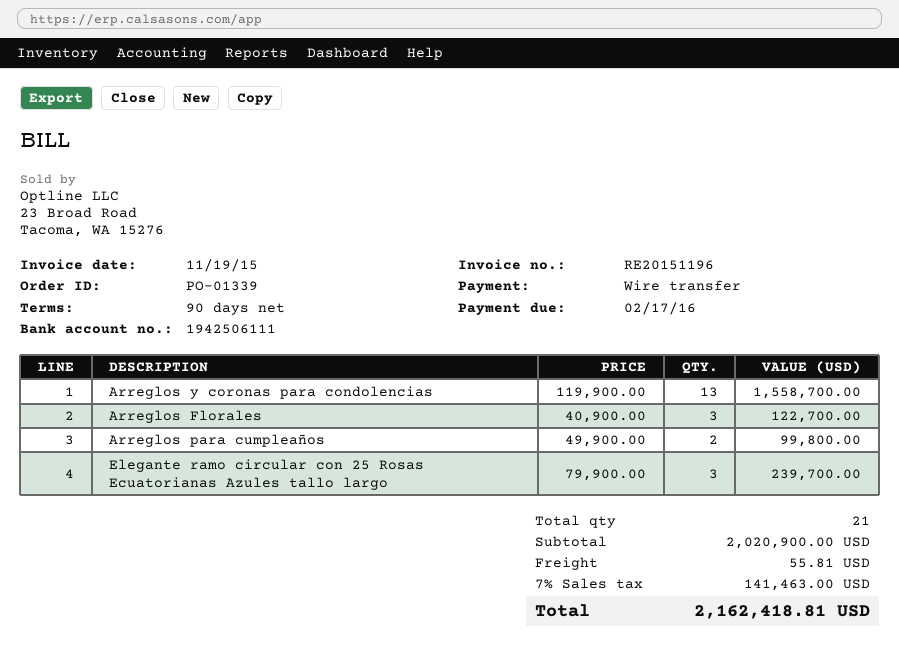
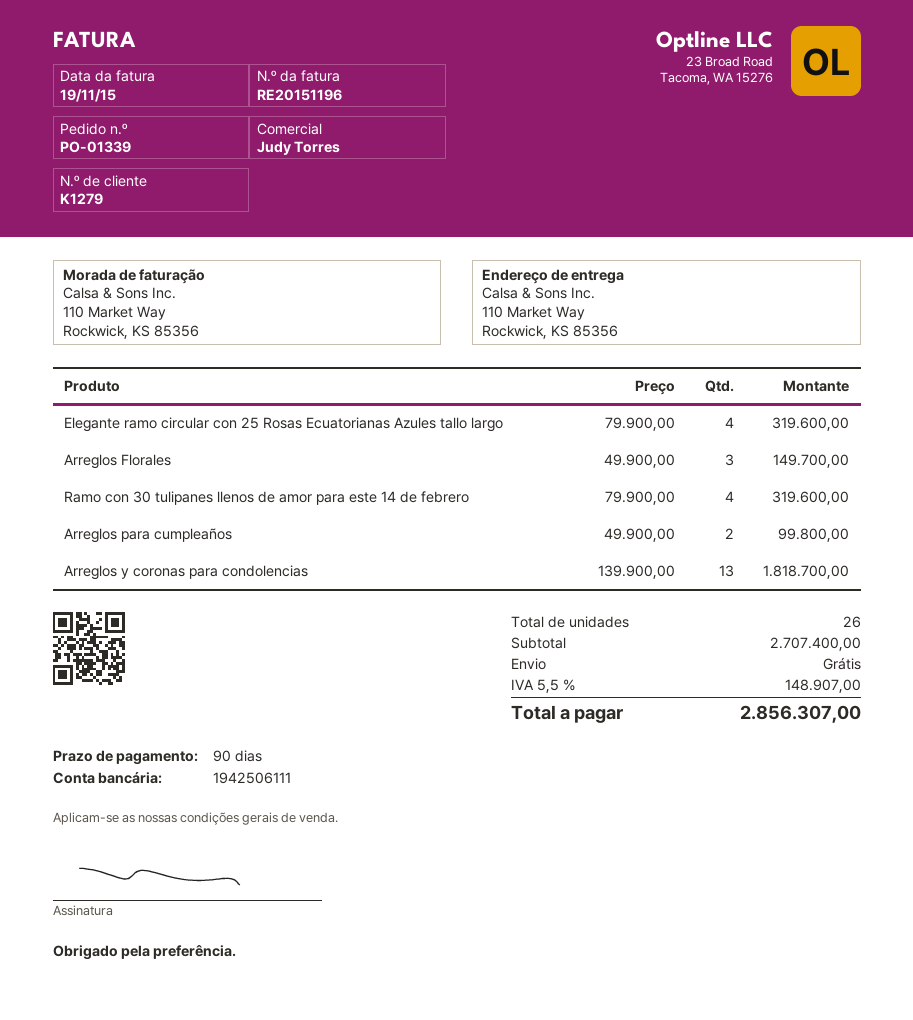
Arreglos y coronas para condolencias: 13 x 119900.00 = 1558700.00 -> 13 x 139900.00 = 1818700.00
Arreglos Florales: 3 x 40900.00 = 122700.00 -> 3 x 49900.00 = 149700.00
Elegante ramo circular con 25 Rosas Ecuatorianas Azules tallo largo: 3 x 79900.00 = 239700.00 -> 4 x 79900.00 = 319600.00
Ramo con 30 tulipanes llenos de amor para este 14 de febrero: none -> 4 x 79900.00 = 319600.00
total quantity: 21 -> 26
subtotal: 2020900.00 -> 2707400.00
shipping: 55.81 -> 0.00
tax: 7% = 141463.00 -> 5.5% = 148907.00
total: 2162418.81 -> 2856307.00

